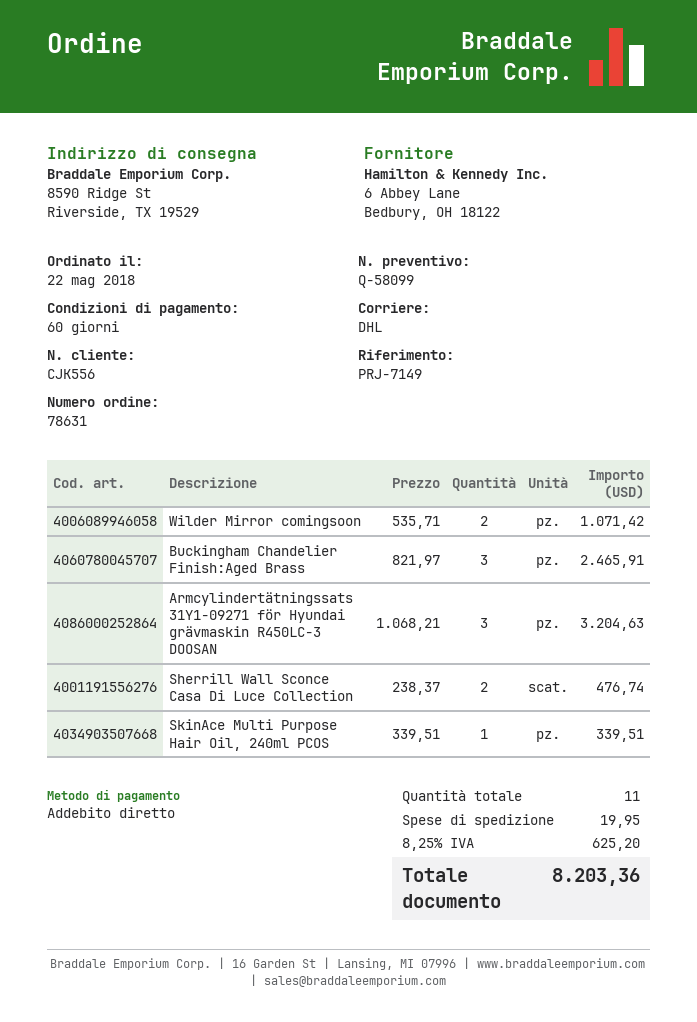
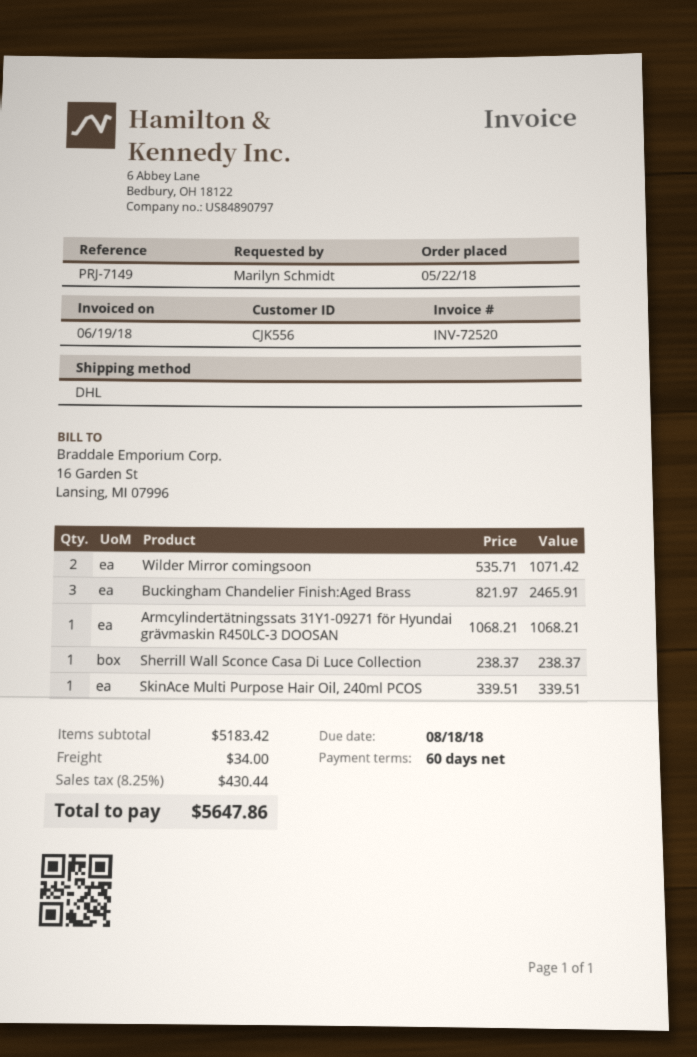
Armcylindertätningssats 31Y1-09271 för Hyundai grävmaskin R450LC-3 DOOSAN: 3 x 1068.21 = 3204.63 -> 1 x 1068.21 = 1068.21
Sherrill Wall Sconce Casa Di Luce Collection: 2 x 238.37 = 476.74 -> 1 x 238.37 = 238.37
shipping: 19.95 -> 34.00
tax: 8.25% = 625.20 -> 8.25% = 430.44
total: 8203.36 -> 5647.86

